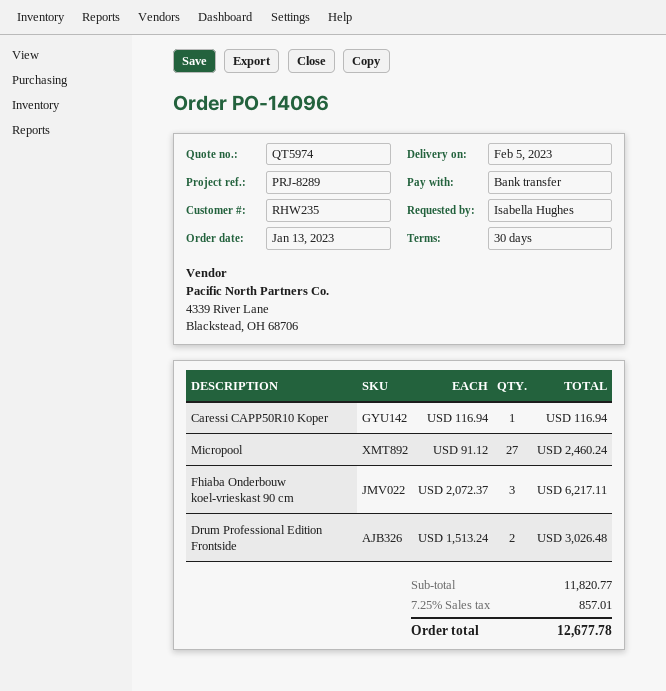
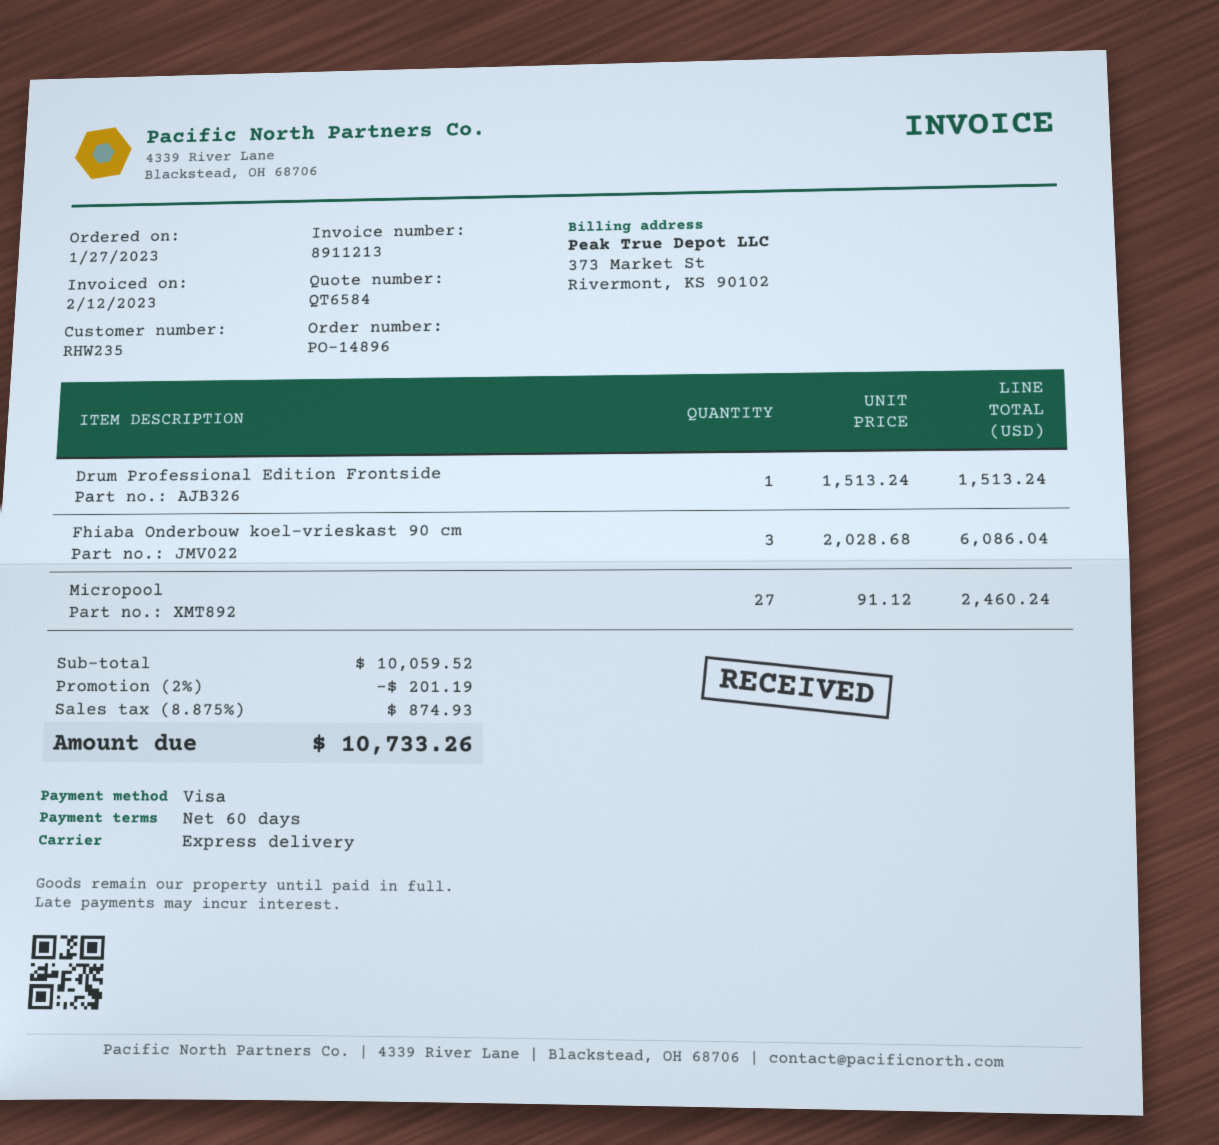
quote number: QT5974 -> QT6584
order number: PO-14096 -> PO-14896
order date: 2023-01-13 -> 2023-01-27
payment terms: 30 days -> 60 days
payment method: bank transfer -> Visa
Caressi CAPP50R10 Koper: 1 x 116.94 = 116.94 -> none
Fhiaba Onderbouw koel-vrieskast 90 cm: 3 x 2072.37 = 6217.11 -> 3 x 2028.68 = 6086.04
Drum Professional Edition Frontside: 2 x 1513.24 = 3026.48 -> 1 x 1513.24 = 1513.24
subtotal: 11820.77 -> 10059.52
discount: none -> 2% = 201.19
tax: 7.25% = 857.01 -> 8.875% = 874.93
total: 12677.78 -> 10733.26

